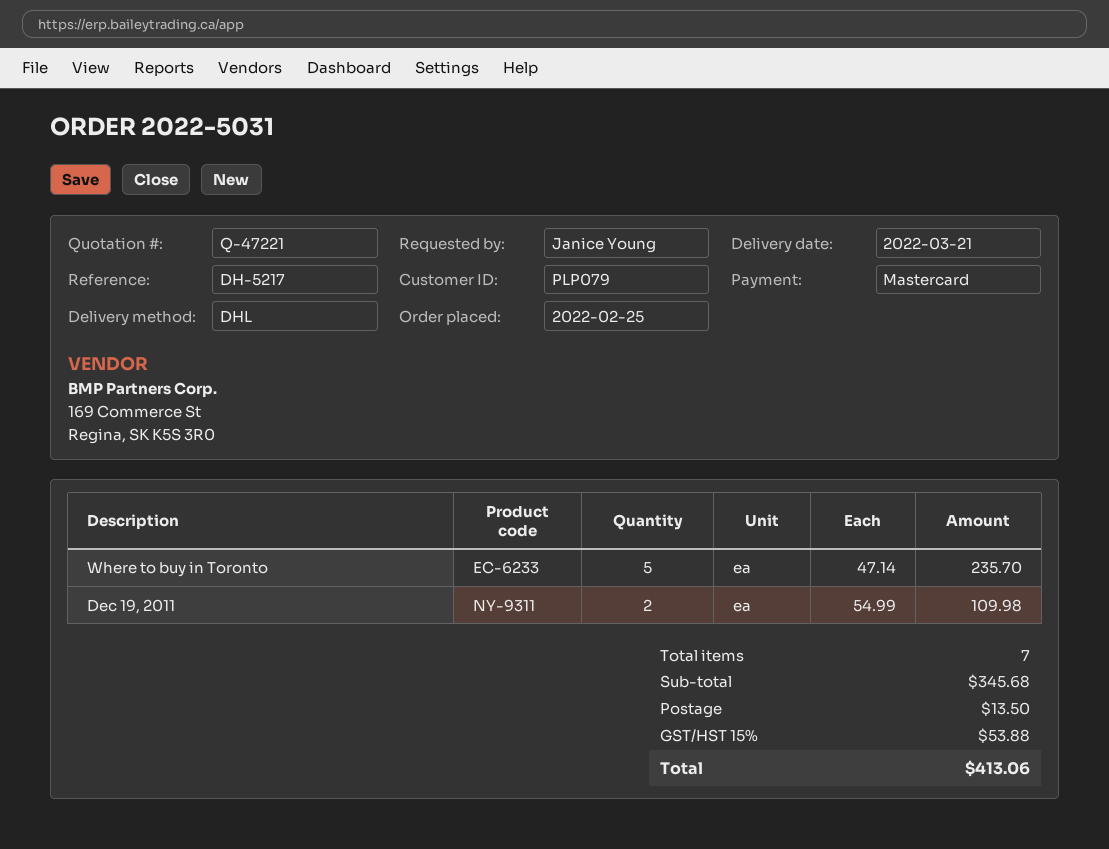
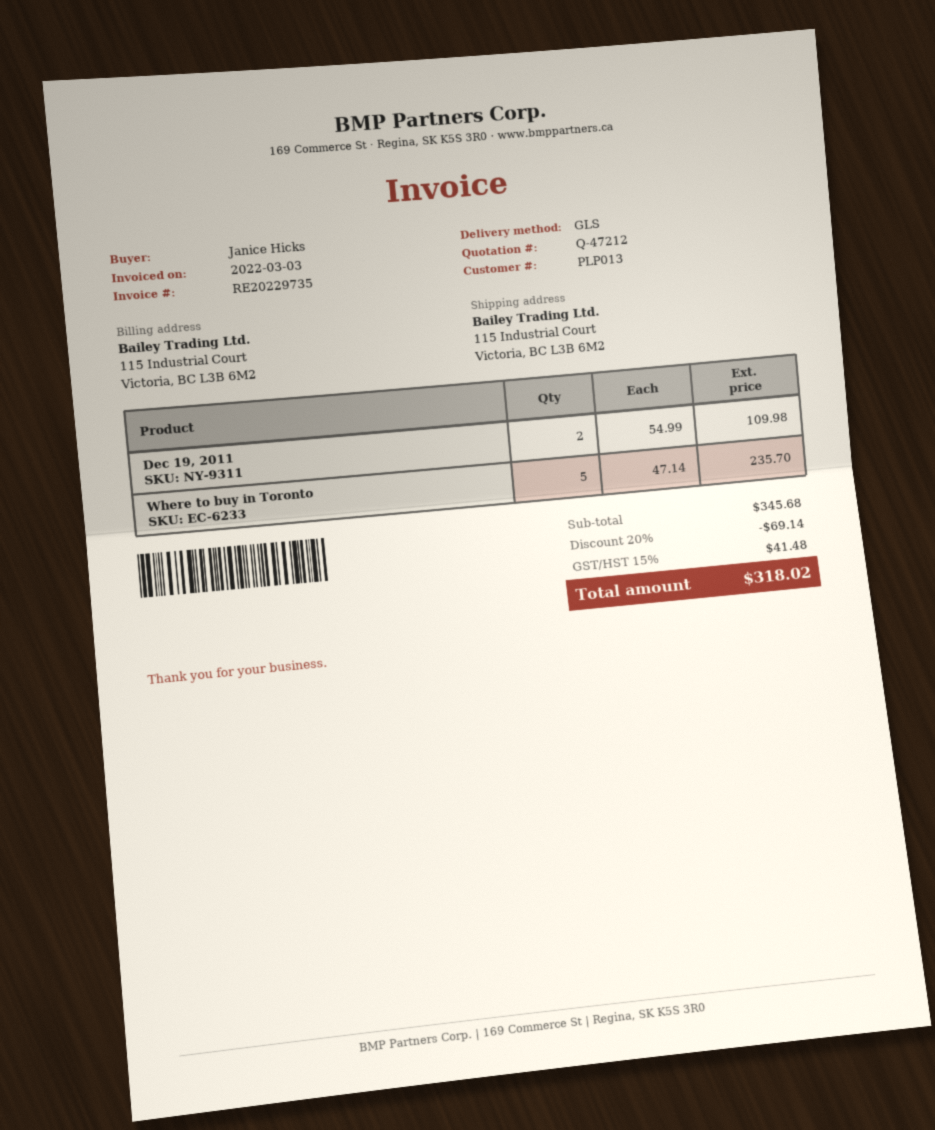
quote number: Q-47221 -> Q-47212
customer number: PLP079 -> PLP013
ordered by: Janice Young -> Janice Hicks
shipping method: DHL -> GLS
discount: none -> 20% = 69.14
shipping: 13.50 -> none
tax: 15% = 53.88 -> 15% = 41.48
total: 413.06 -> 318.02

